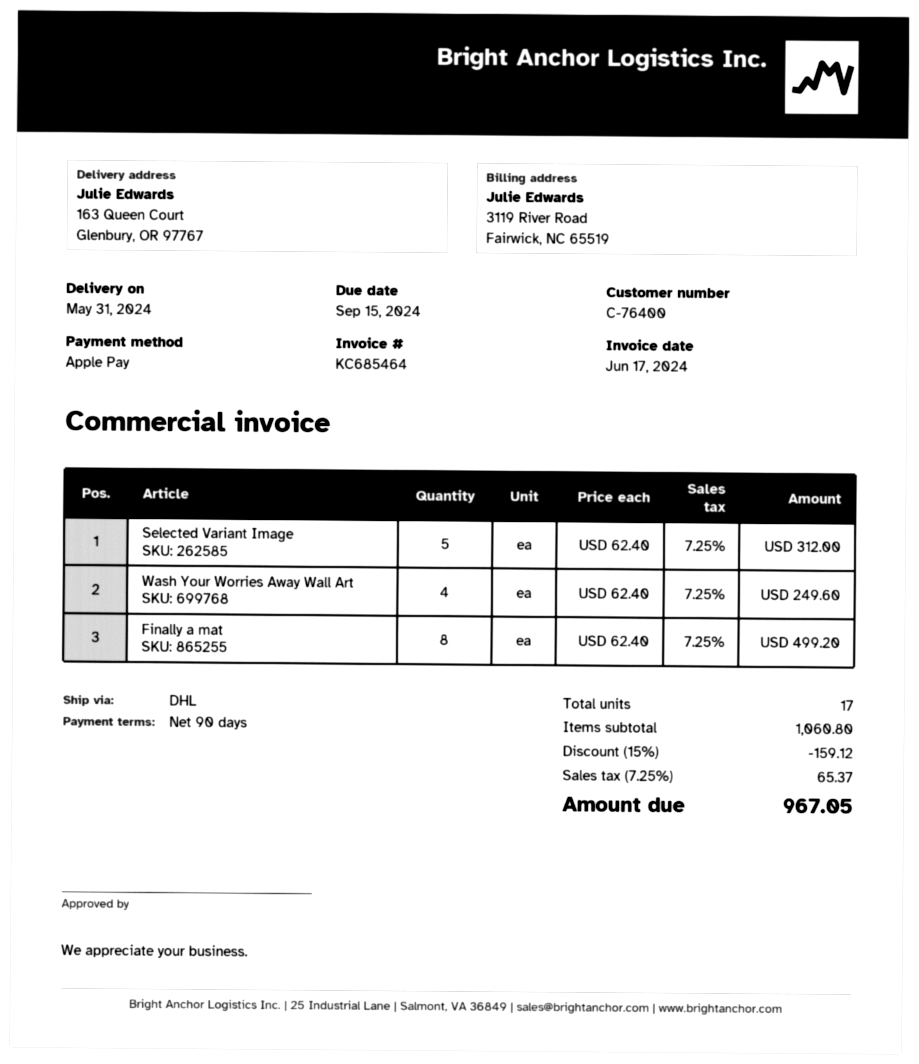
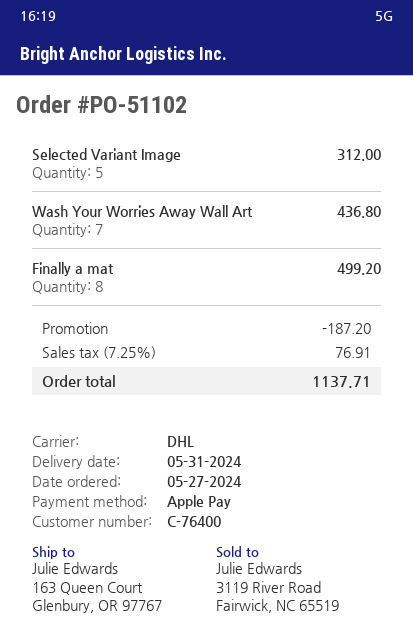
Wash Your Worries Away Wall Art: 4 for 249.60 -> 7 for 436.80
discount: 159.12 -> 187.20
tax: 7.25% = 65.37 -> 7.25% = 76.91
total: 967.05 -> 1137.71

